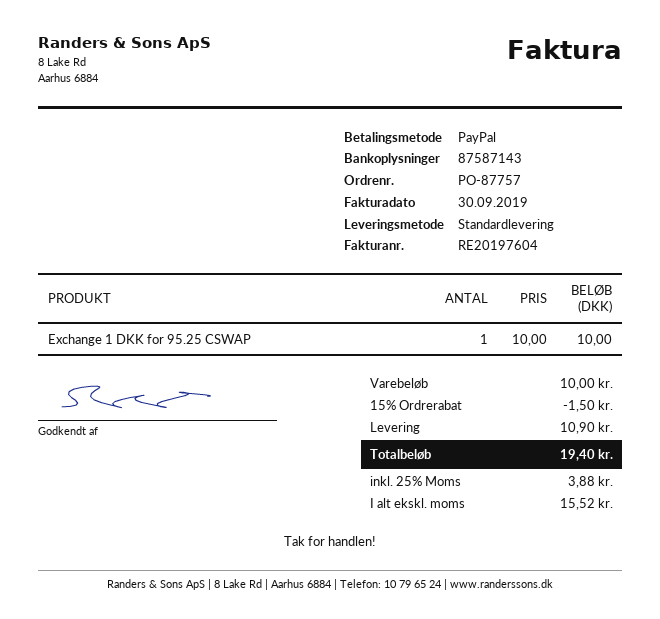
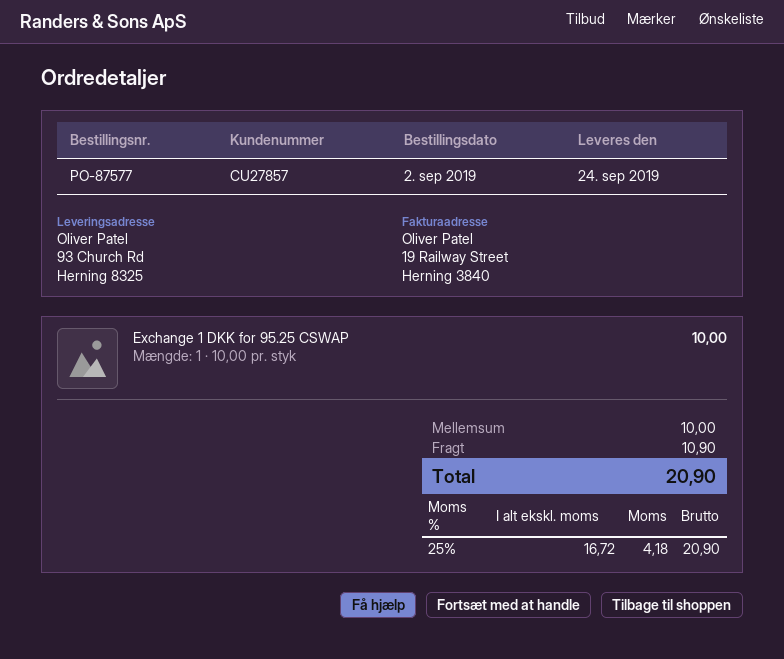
order number: PO-87757 -> PO-87577
discount: 15% = 1.50 -> none
net: 15.52 -> 16.72
tax: 25% = 3.88 -> 25% = 4.18
total: 19.40 -> 20.90

